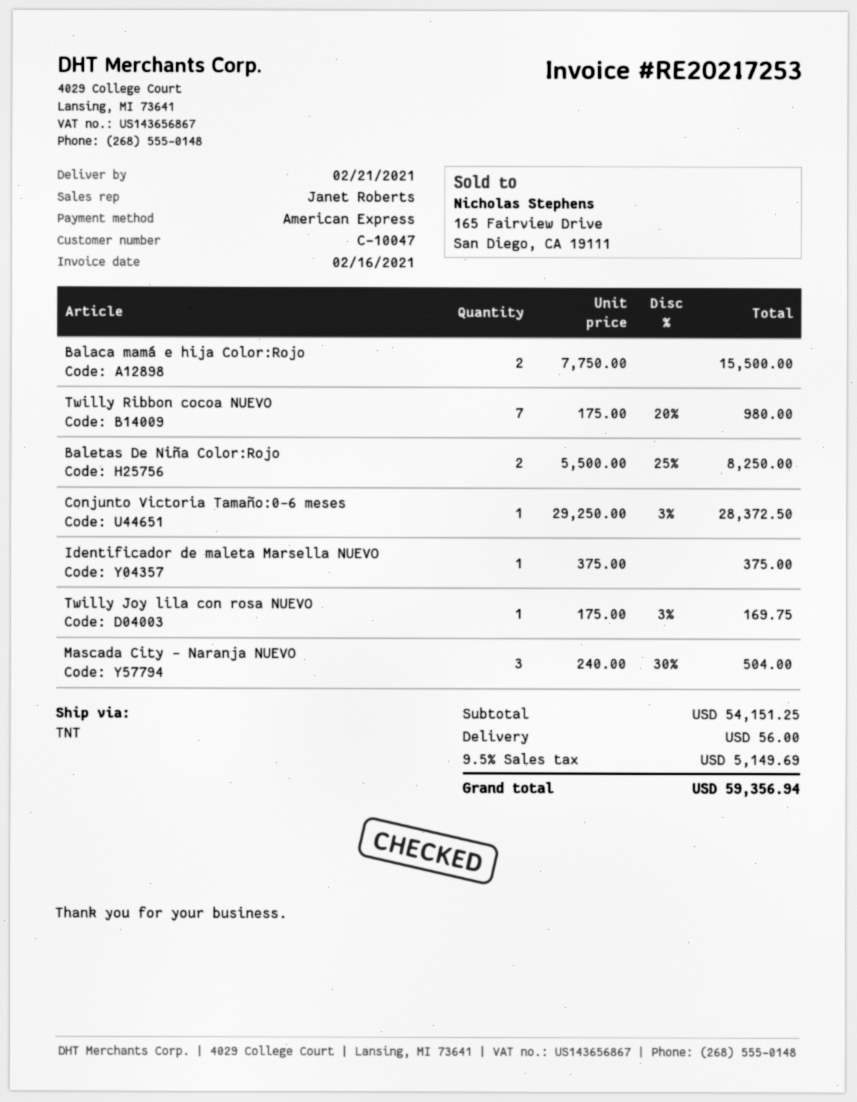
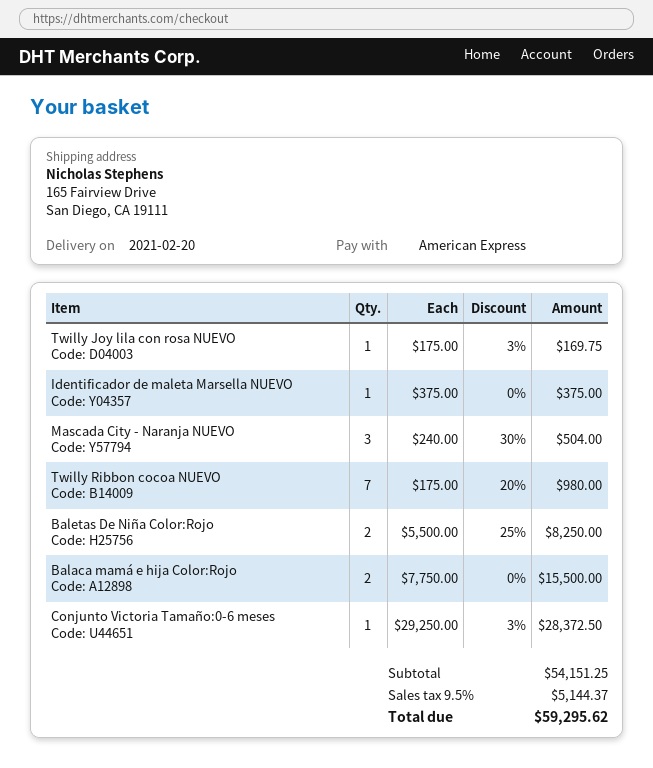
delivery date: 2021-02-21 -> 2021-02-20
shipping: 56.00 -> none
tax: 9.5% = 5149.69 -> 9.5% = 5144.37
total: 59356.94 -> 59295.62

